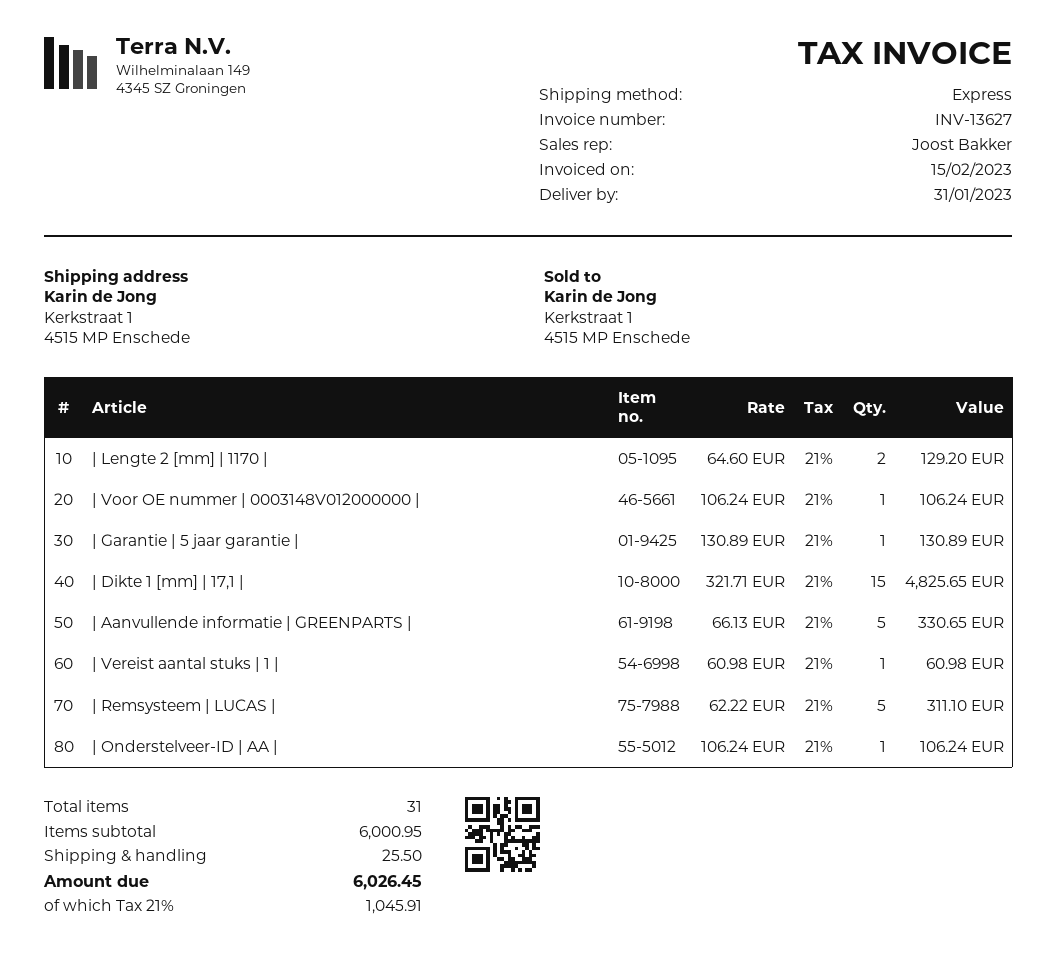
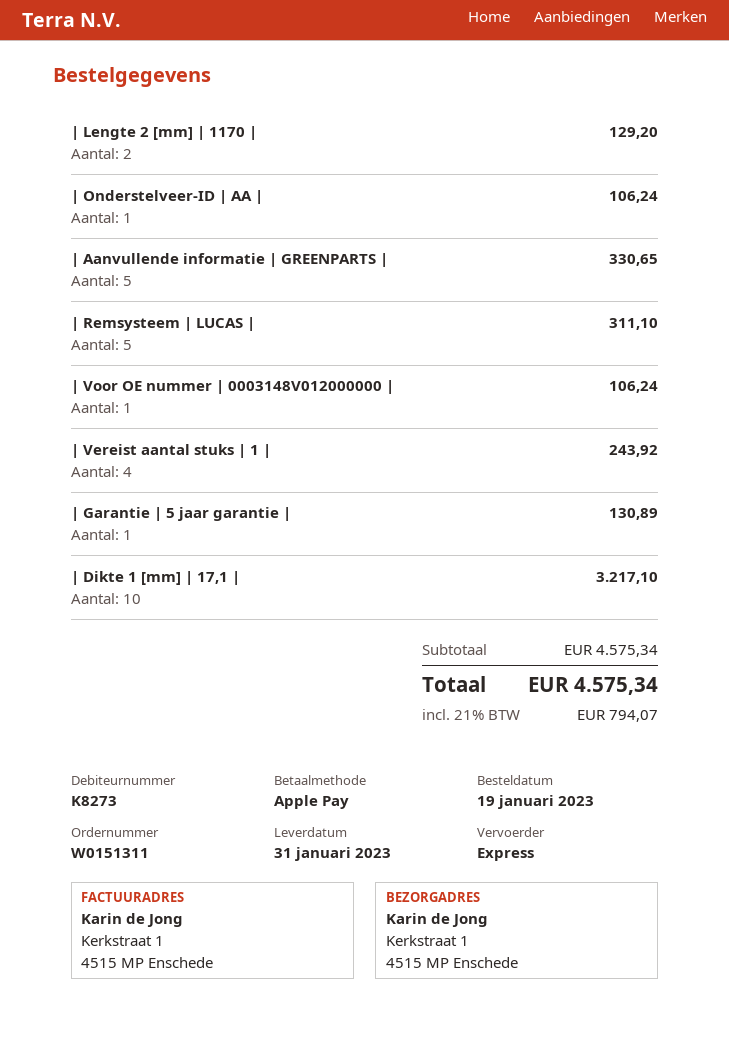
| Dikte 1 [mm] | 17,1 |: 15 for 4825.65 -> 10 for 3217.10
| Vereist aantal stuks | 1 |: 1 for 60.98 -> 4 for 243.92
subtotal: 6000.95 -> 4575.34
shipping: 25.50 -> none
tax: 21% = 1045.91 -> 21% = 794.07
total: 6026.45 -> 4575.34

